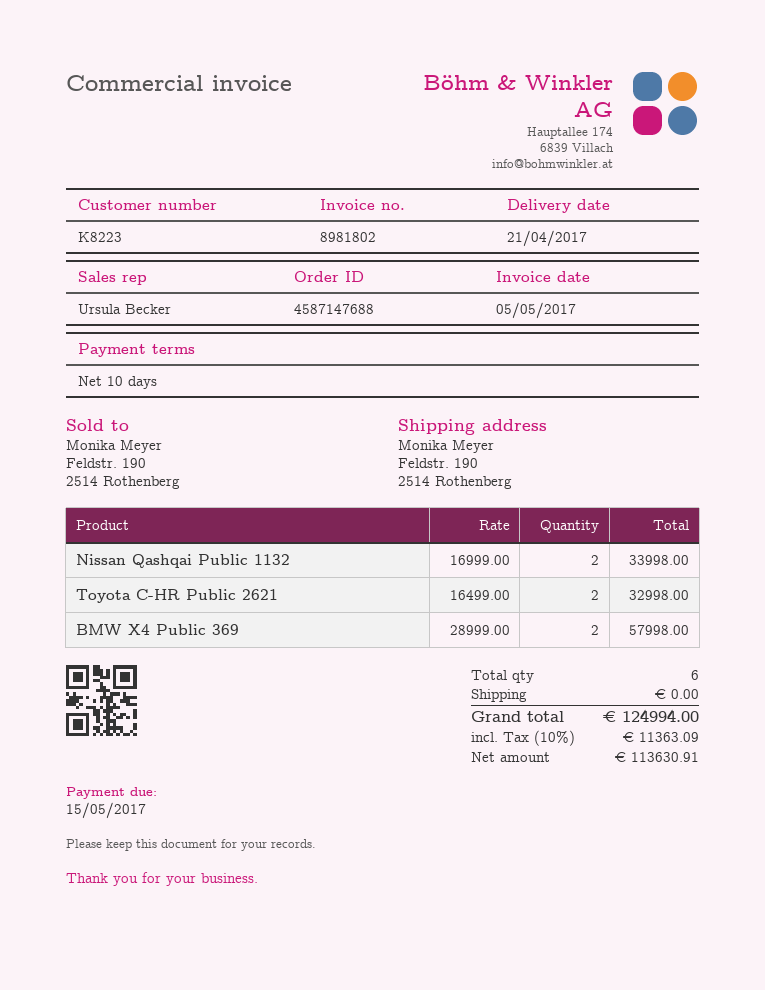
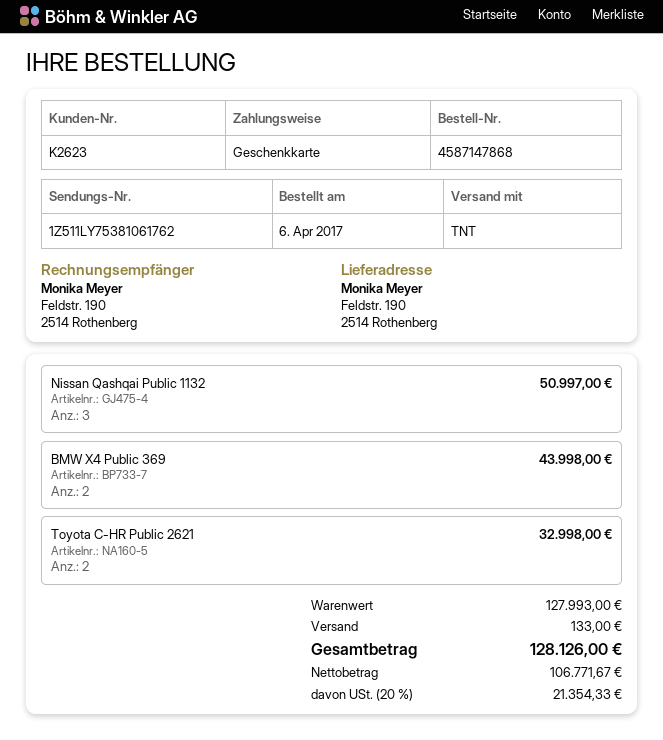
order number: 4587147688 -> 4587147868
customer number: K8223 -> K2623
Nissan Qashqai Public 1132: 2 for 33998.00 -> 3 for 50997.00
BMW X4 Public 369: 2 for 57998.00 -> 2 for 43998.00
shipping: 0.00 -> 133.00
net: 113630.91 -> 106771.67
tax: 10% = 11363.09 -> 20% = 21354.33
total: 124994.00 -> 128126.00

